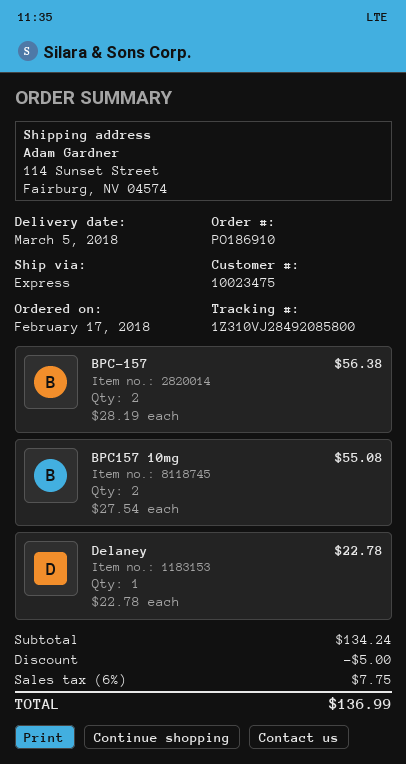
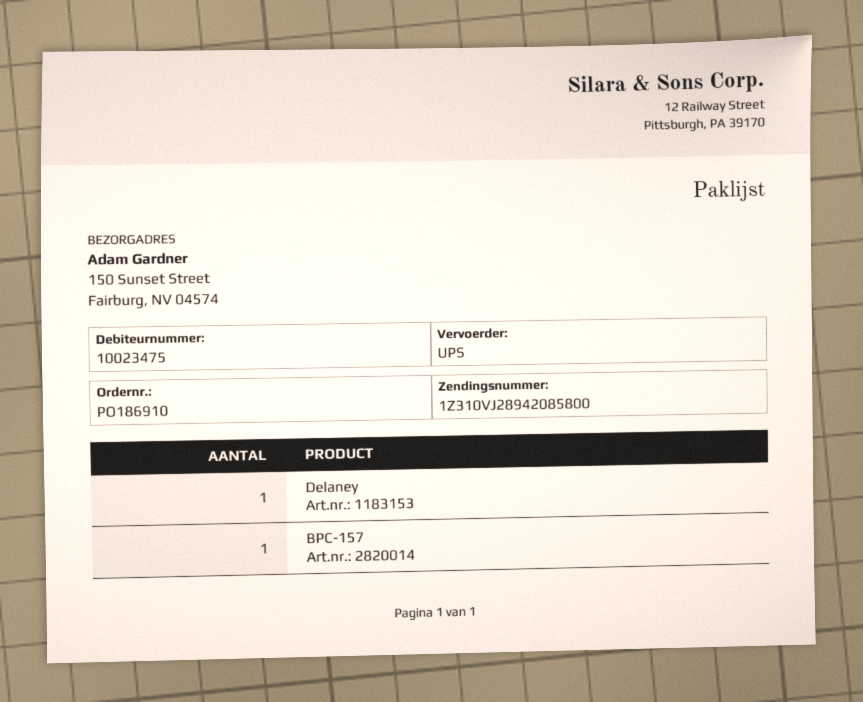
shipping method: express -> UPS
tracking number: 1Z310VJ28492085800 -> 1Z310VJ28942085800
ship to: 114 Sunset Street, Fairburg, NV 04574 -> 150 Sunset Street, Fairburg, NV 04574
BPC-157: 2 -> 1
BPC157 10mg: 2 -> none

